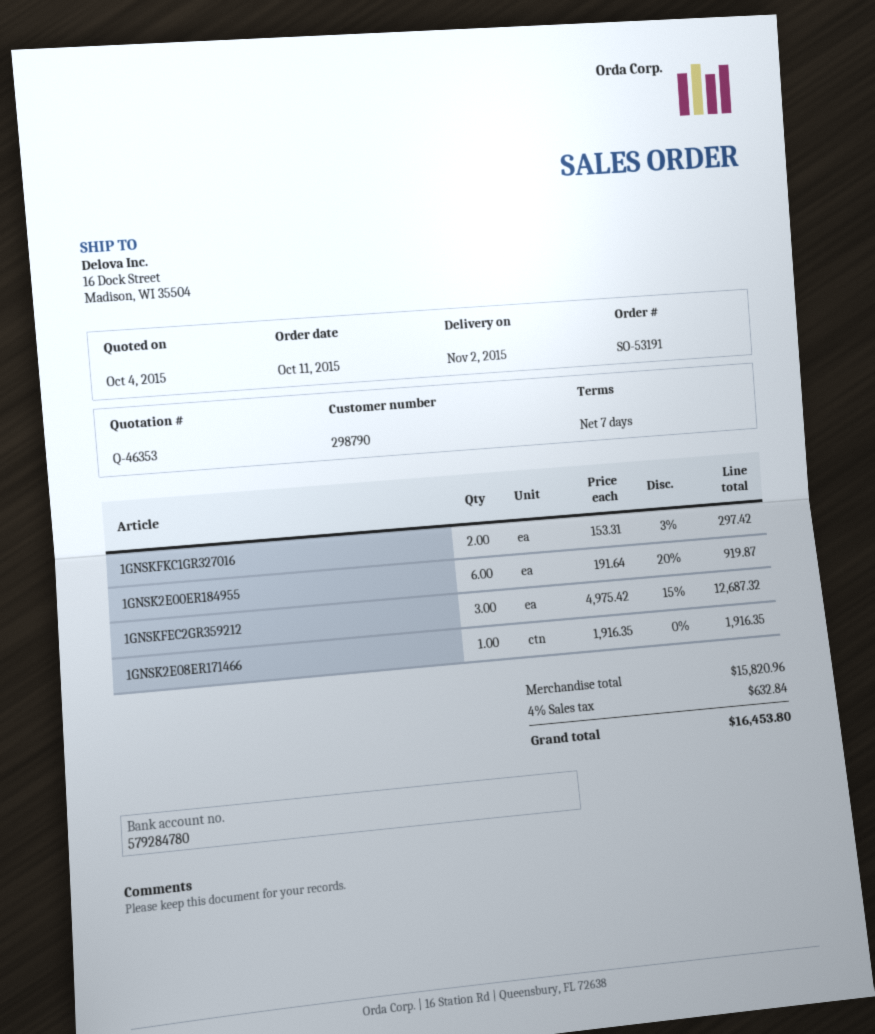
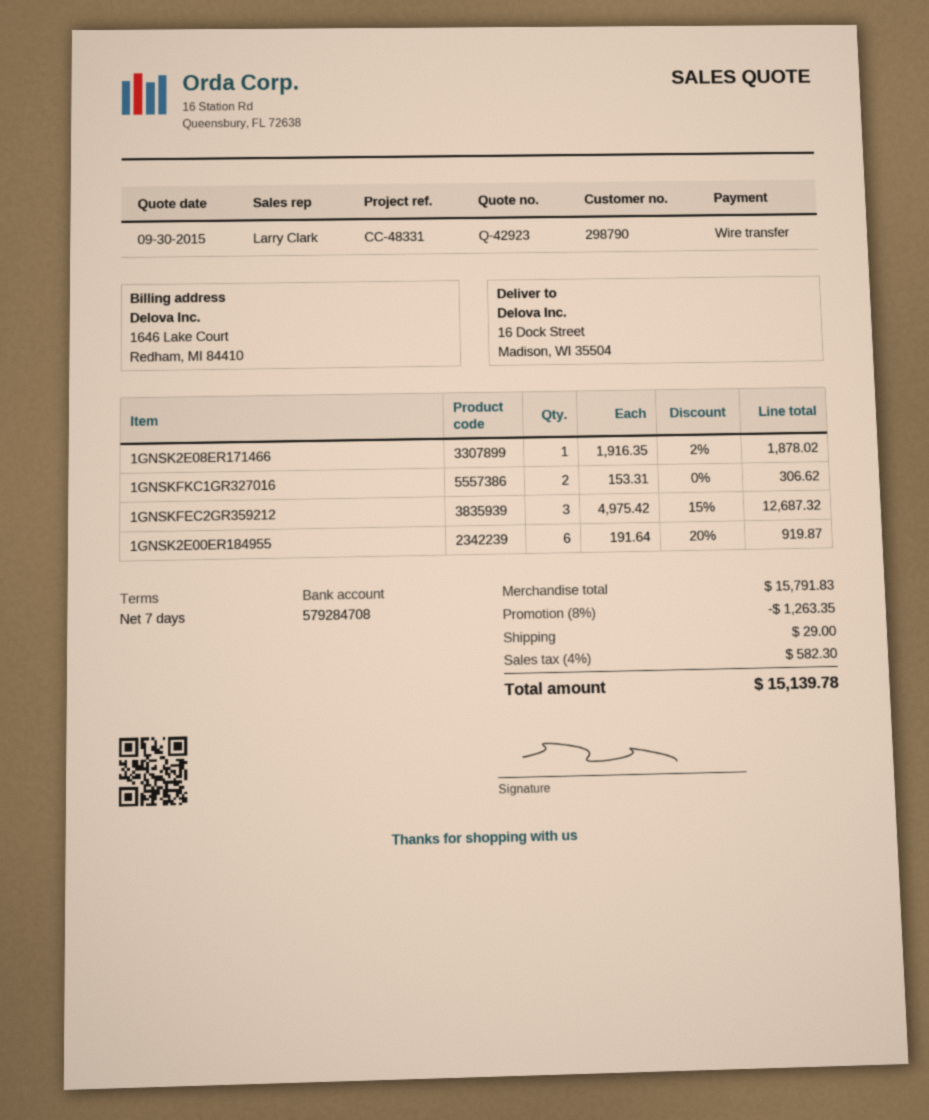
quote number: Q-46353 -> Q-42923
quote date: 2015-10-04 -> 2015-09-30
bank account: 579284780 -> 579284708
1GNSKFKC1GR327016: 2 x 153.31 - 3% = 297.42 -> 2 x 153.31 = 306.62
1GNSK2E08ER171466: 1 x 1916.35 = 1916.35 -> 1 x 1916.35 - 2% = 1878.02
subtotal: 15820.96 -> 15791.83
discount: none -> 8% = 1263.35
shipping: none -> 29.00
tax: 4% = 632.84 -> 4% = 582.30
total: 16453.80 -> 15139.78

